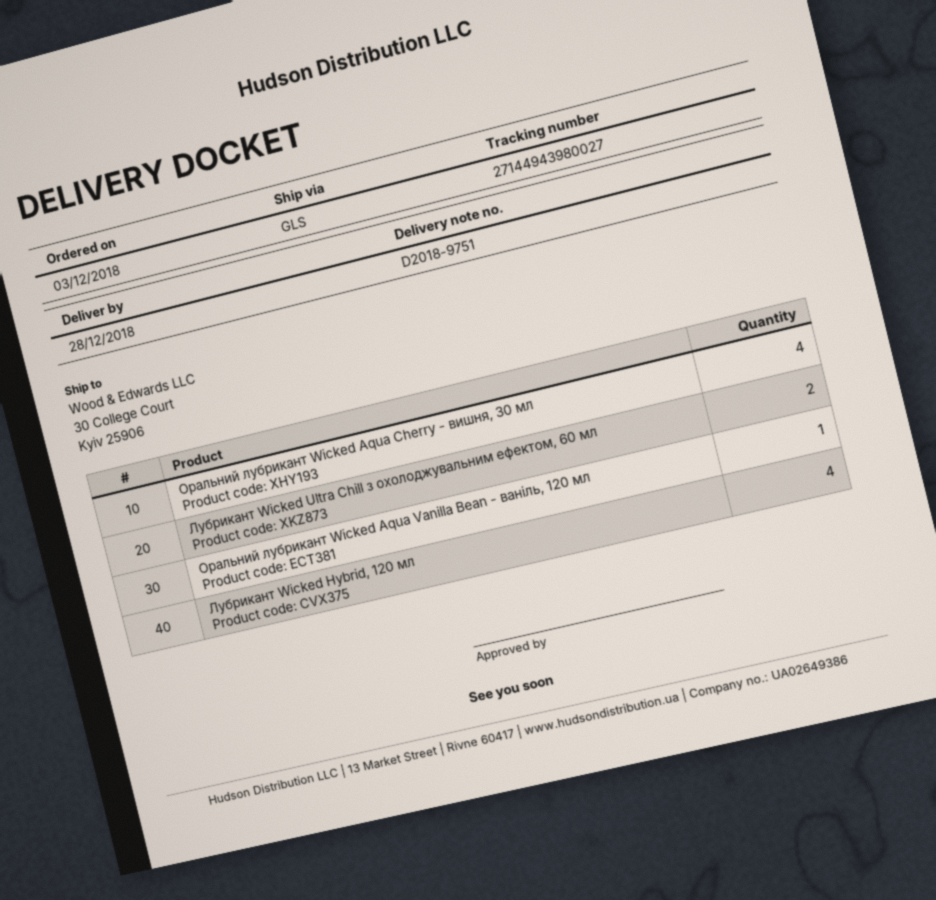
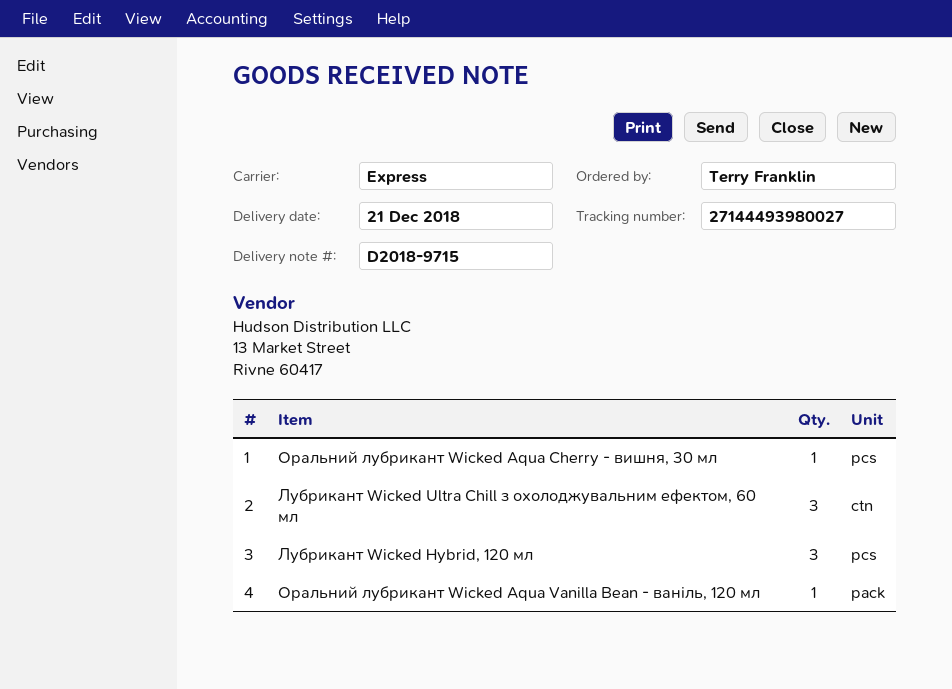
delivery note number: D2018-9751 -> D2018-9715
delivery date: 2018-12-28 -> 2018-12-21
shipping method: GLS -> express
tracking number: 27144943980027 -> 27144493980027
Оральний лубрикант Wicked Aqua Cherry - вишня, 30 мл: 4 -> 1
Лубрикант Wicked Ultra Chill з охолоджувальним ефектом, 60 мл: 2 -> 3
Лубрикант Wicked Hybrid, 120 мл: 4 -> 3

